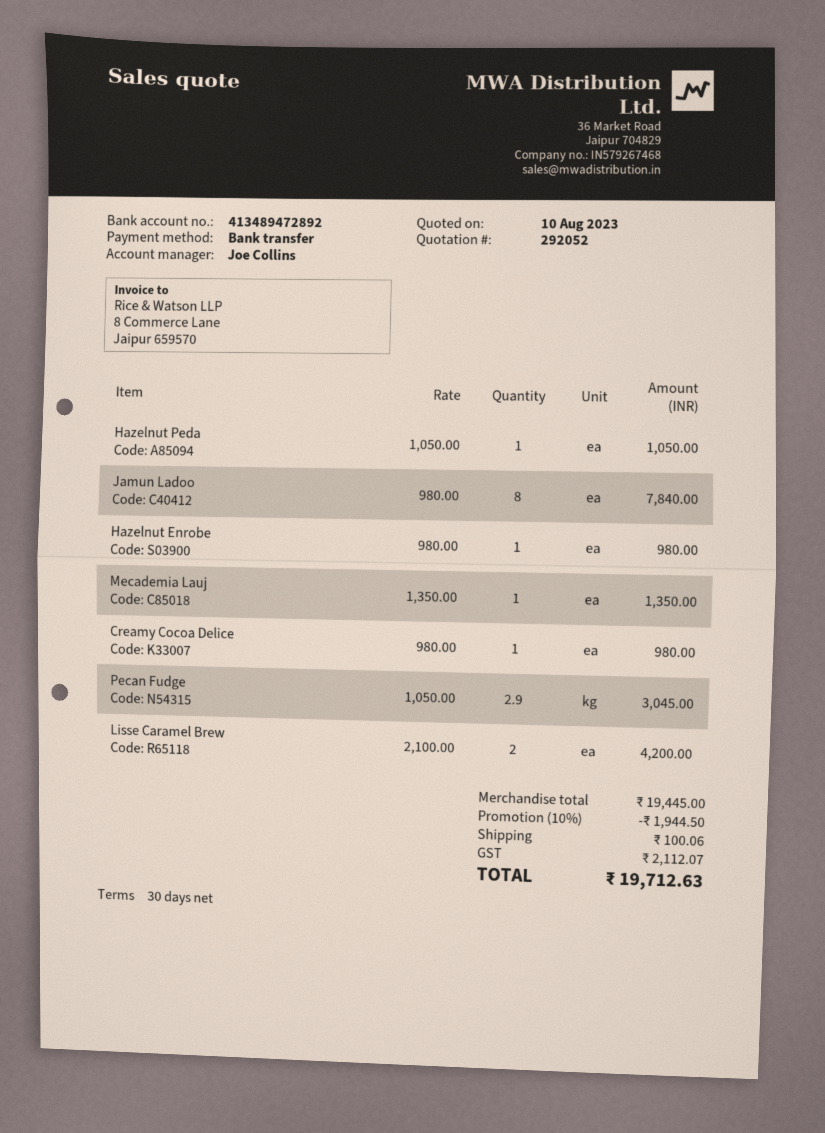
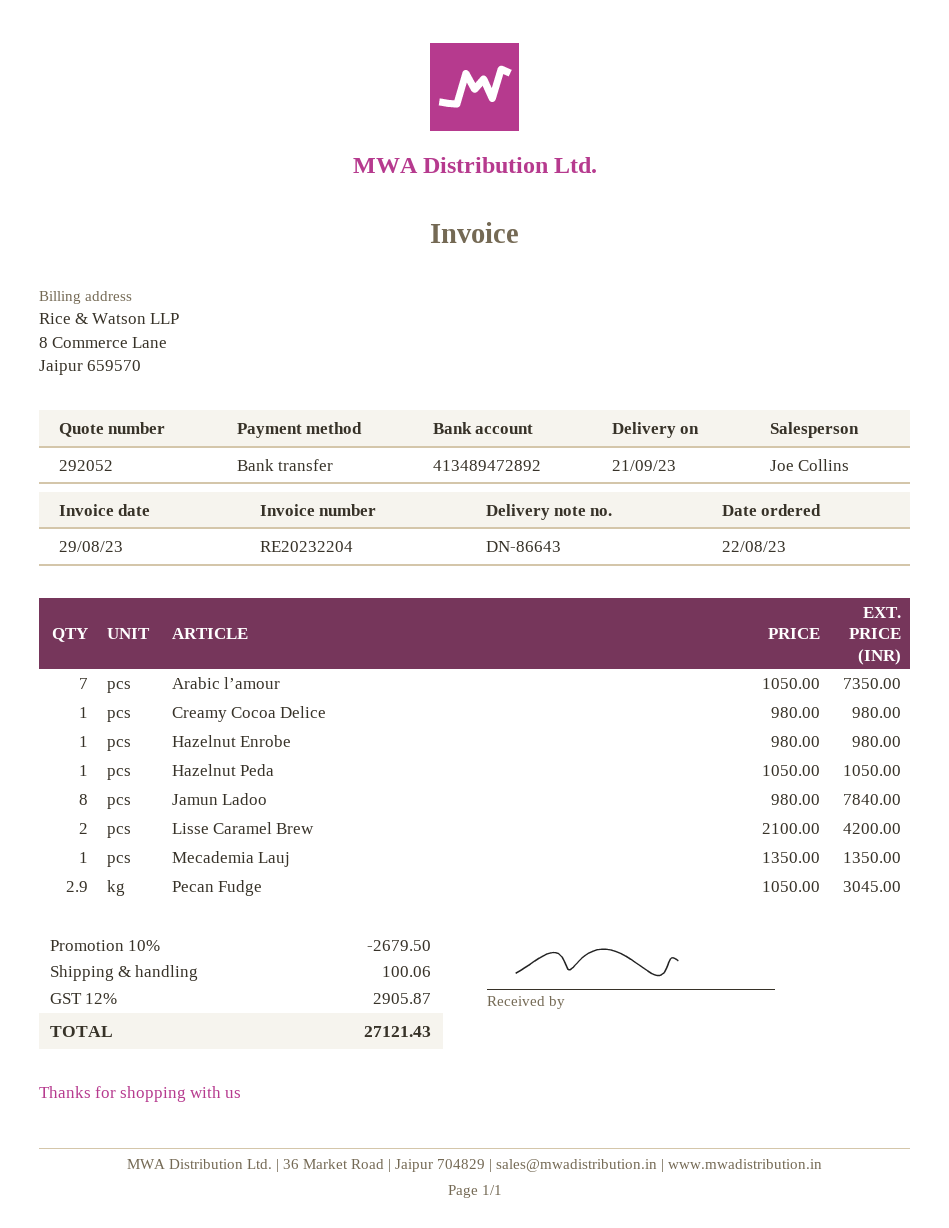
Arabic l’amour: none -> 7 x 1050.00 = 7350.00
discount: 10% = 1944.50 -> 10% = 2679.50
tax: 2112.07 -> 2905.87
total: 19712.63 -> 27121.43

